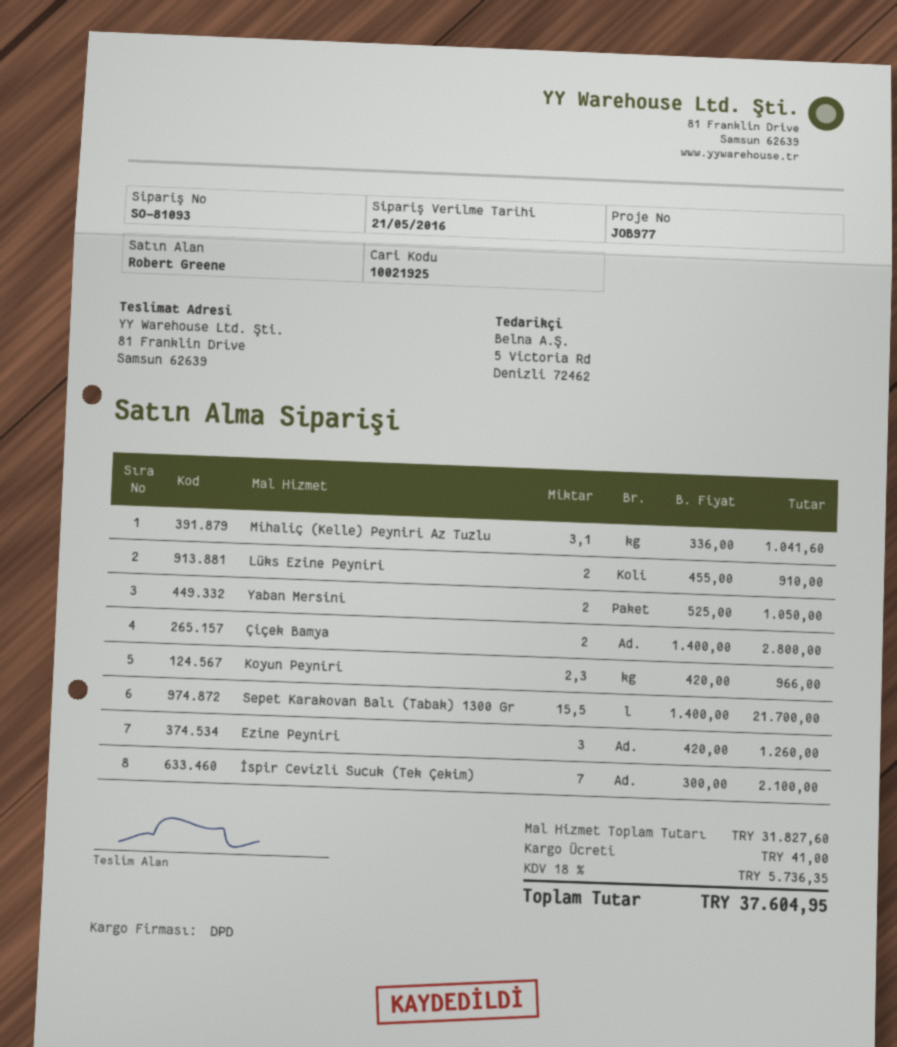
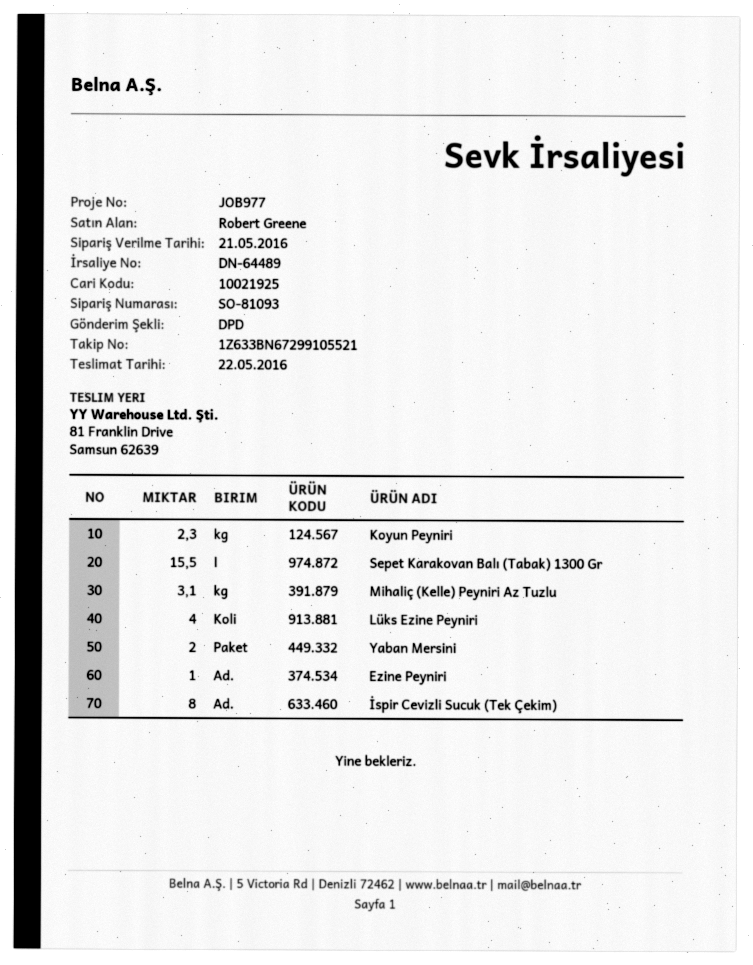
Lüks Ezine Peyniri: 2 -> 4
Çiçek Bamya: 2 -> none
Ezine Peyniri: 3 -> 1
İspir Cevizli Sucuk (Tek Çekim): 7 -> 8

